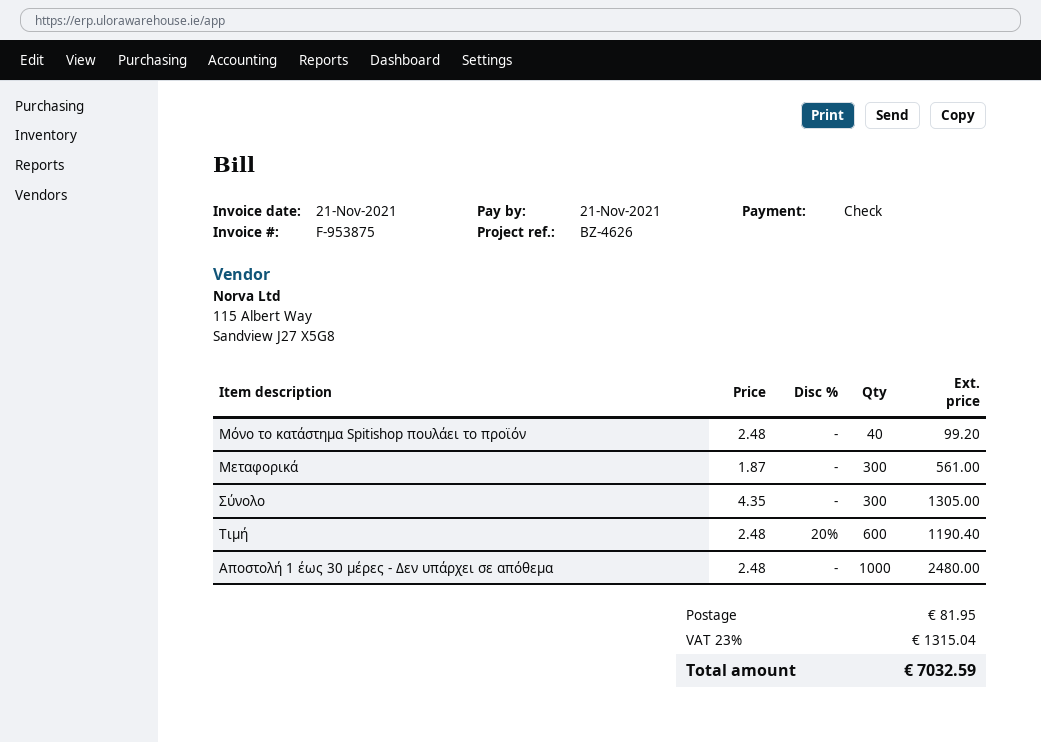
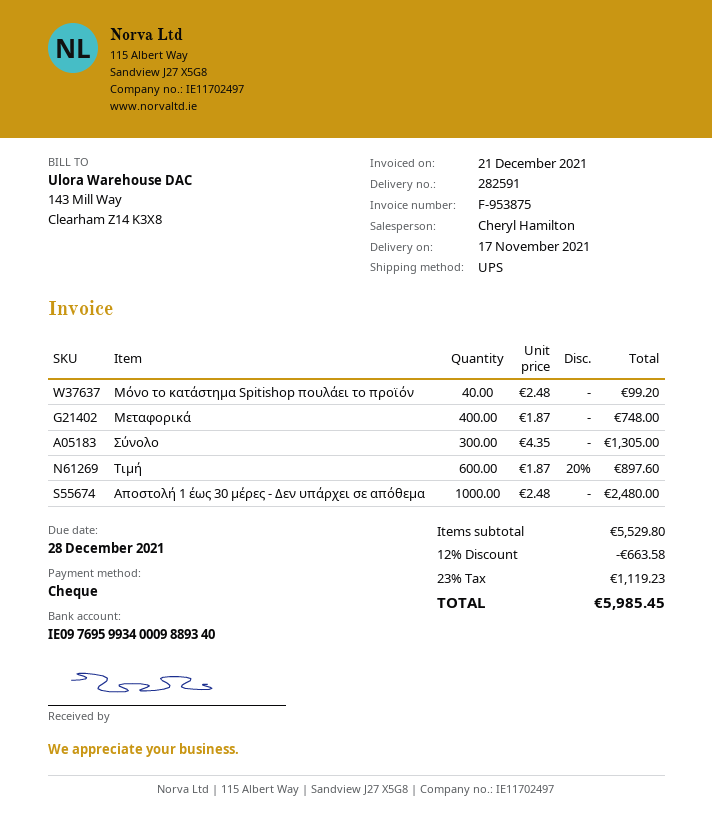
invoice date: 2021-11-21 -> 2021-12-21
due date: 2021-11-21 -> 2021-12-28
Μεταφορικά: 300 x 1.87 = 561.00 -> 400 x 1.87 = 748.00
Τιμή: 600 x 2.48 - 20% = 1190.40 -> 600 x 1.87 - 20% = 897.60
discount: none -> 12% = 663.58
shipping: 81.95 -> none
tax: 23% = 1315.04 -> 23% = 1119.23
total: 7032.59 -> 5985.45

